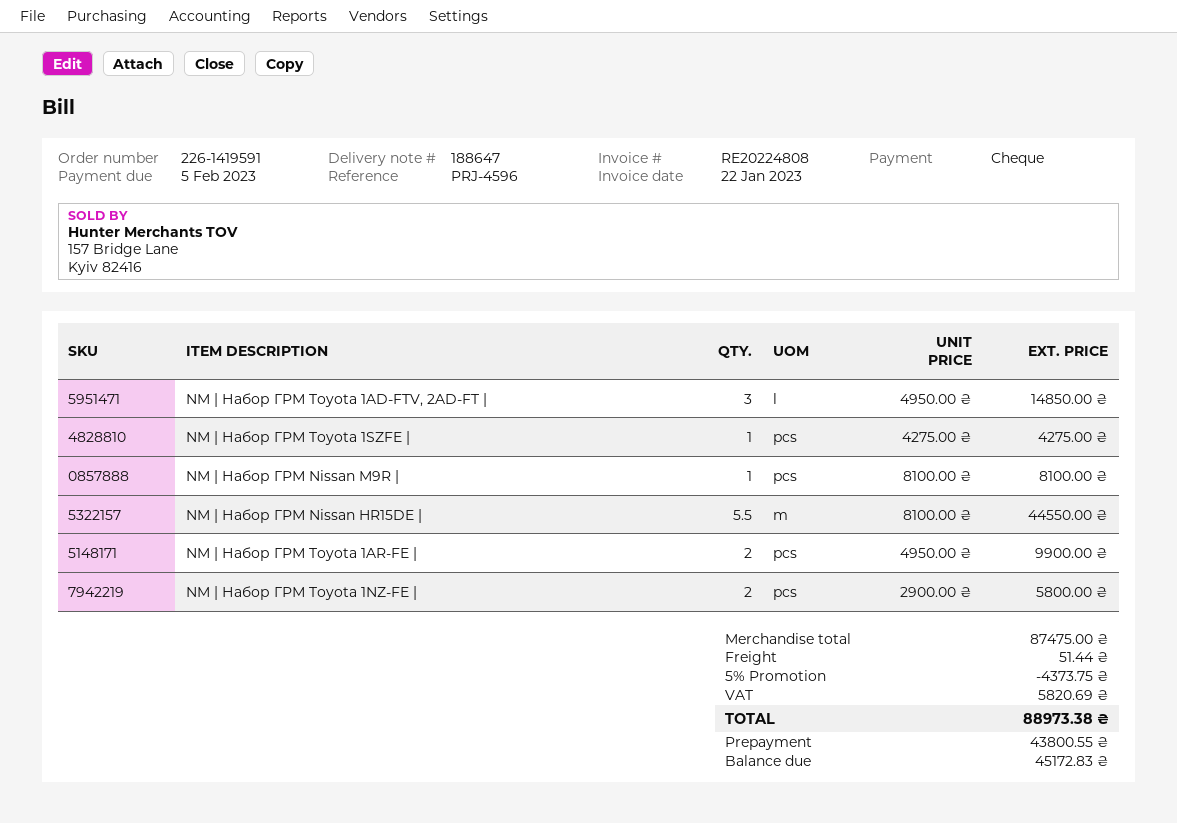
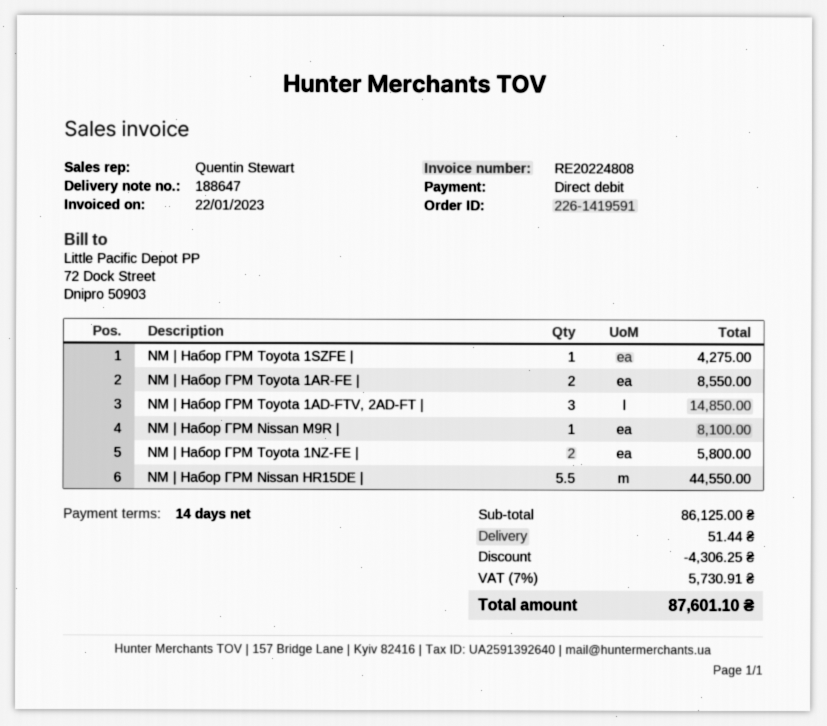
payment method: cheque -> direct debit
NM | Набор ГРМ Toyota 1AR-FE |: 2 for 9900.00 -> 2 for 8550.00
subtotal: 87475.00 -> 86125.00
discount: 4373.75 -> 4306.25
tax: 5820.69 -> 5730.91
total: 88973.38 -> 87601.10

